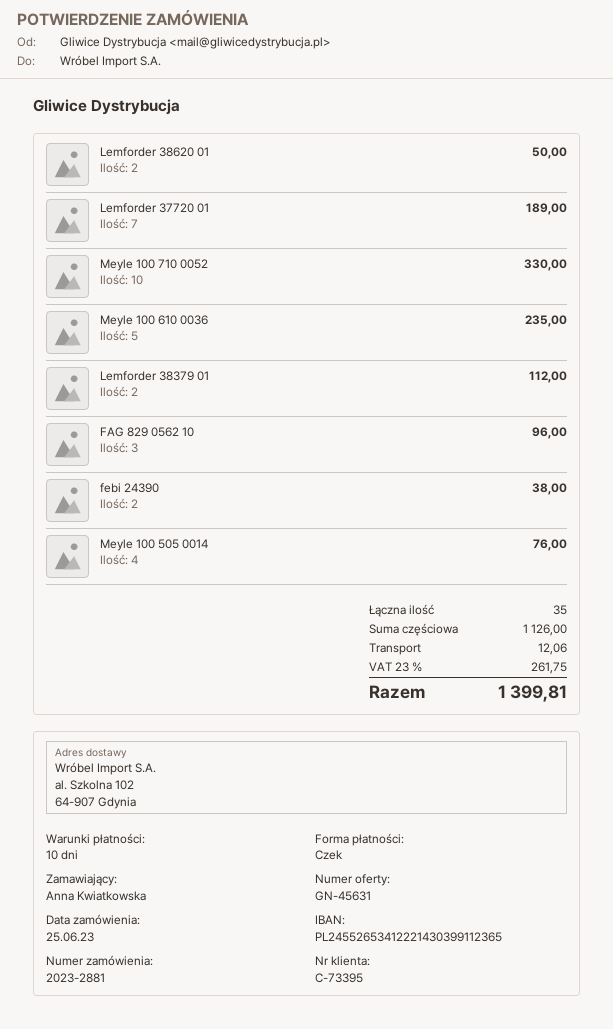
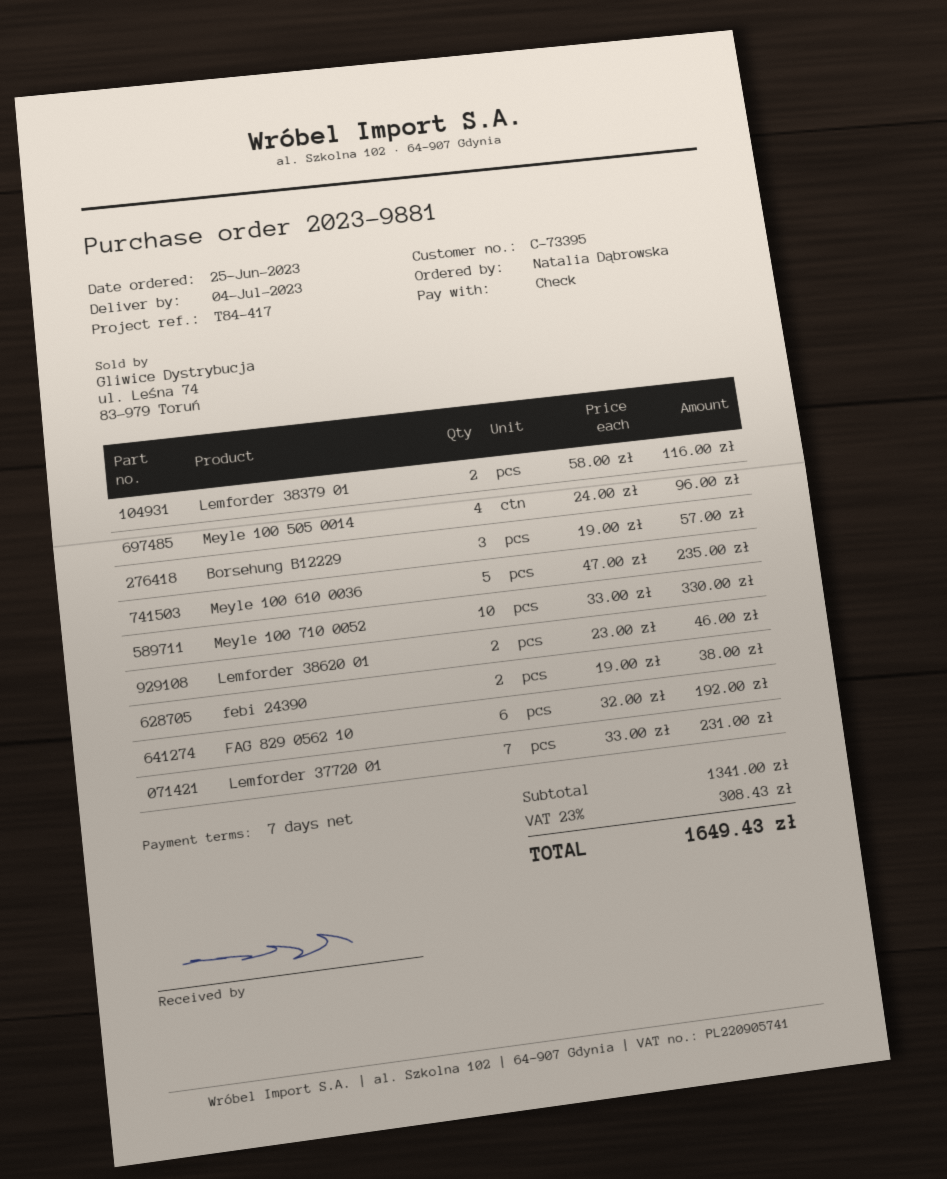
order number: 2023-2881 -> 2023-9881
payment terms: 10 days -> 7 days
ordered by: Anna Kwiatkowska -> Natalia Dąbrowska
Lemforder 38620 01: 2 for 50.00 -> 2 for 46.00
Lemforder 37720 01: 7 for 189.00 -> 7 for 231.00
Lemforder 38379 01: 2 for 112.00 -> 2 for 116.00
FAG 829 0562 10: 3 for 96.00 -> 6 for 192.00
Meyle 100 505 0014: 4 for 76.00 -> 4 for 96.00
Borsehung B12229: none -> 3 for 57.00
subtotal: 1126.00 -> 1341.00
shipping: 12.06 -> none
tax: 23% = 261.75 -> 23% = 308.43
total: 1399.81 -> 1649.43

